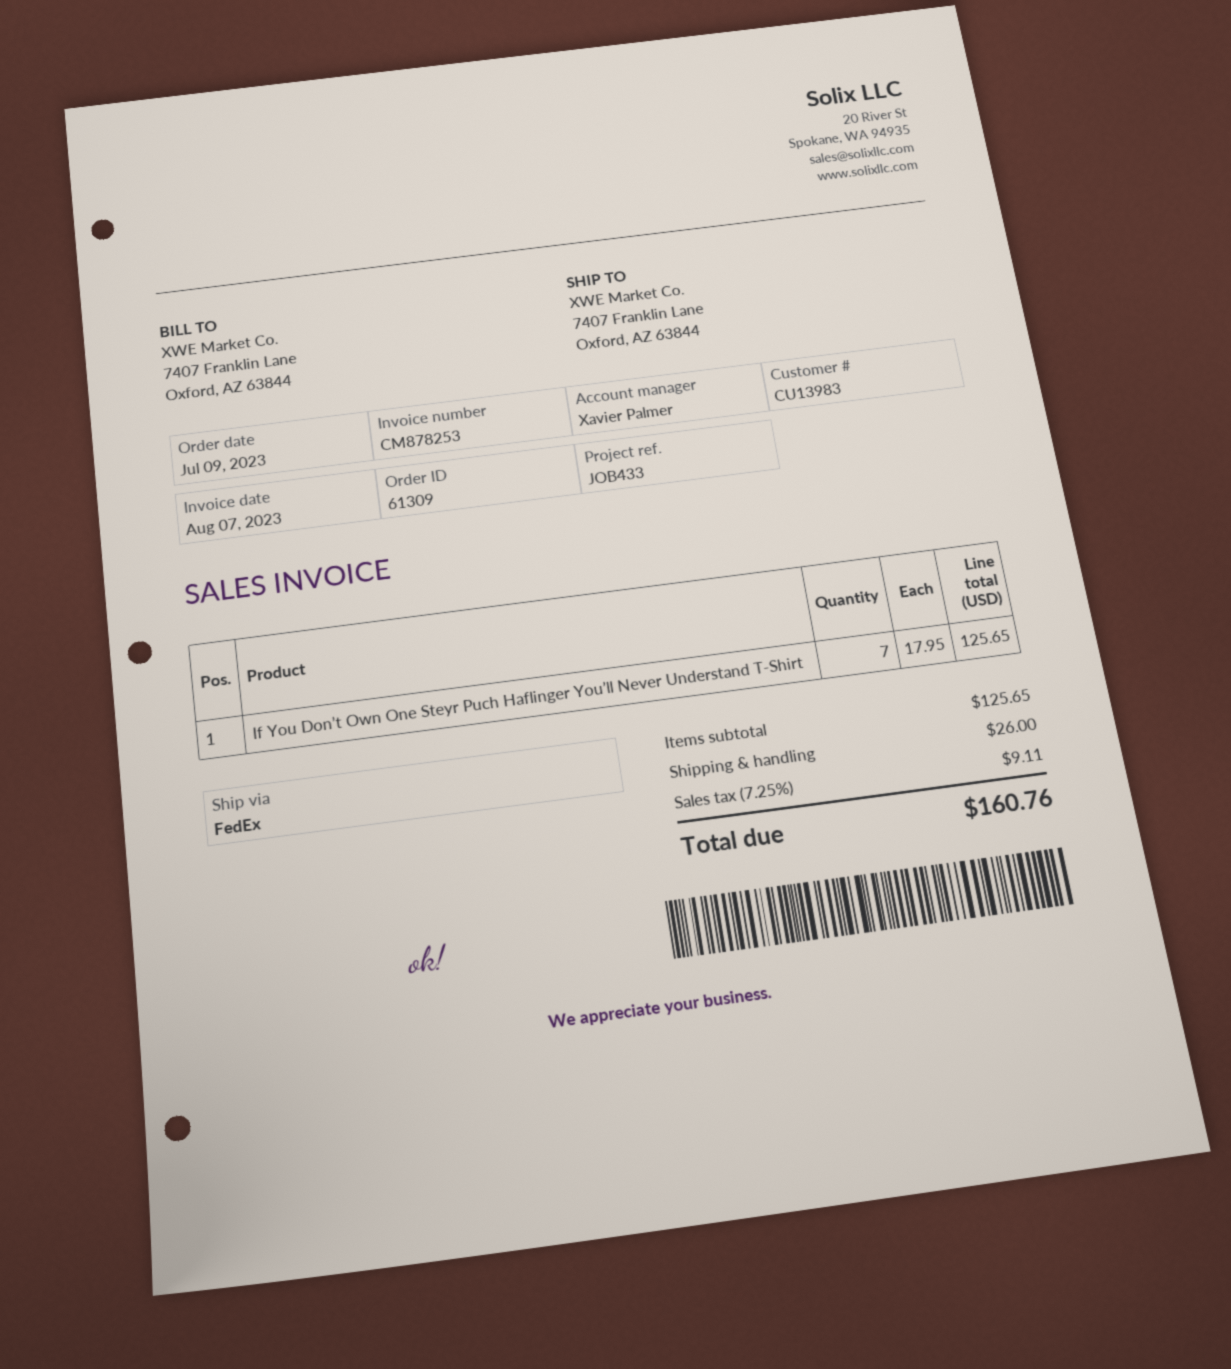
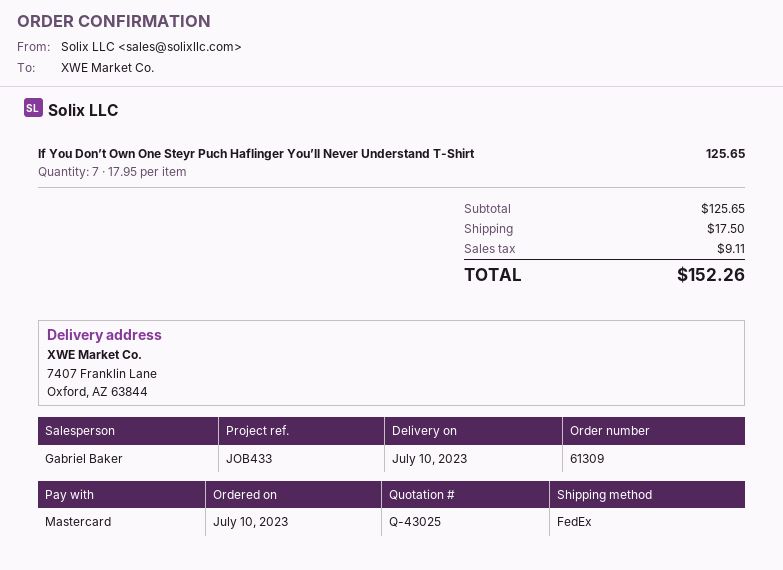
order date: 2023-07-09 -> 2023-07-10
sales rep: Xavier Palmer -> Gabriel Baker
shipping: 26.00 -> 17.50
total: 160.76 -> 152.26

